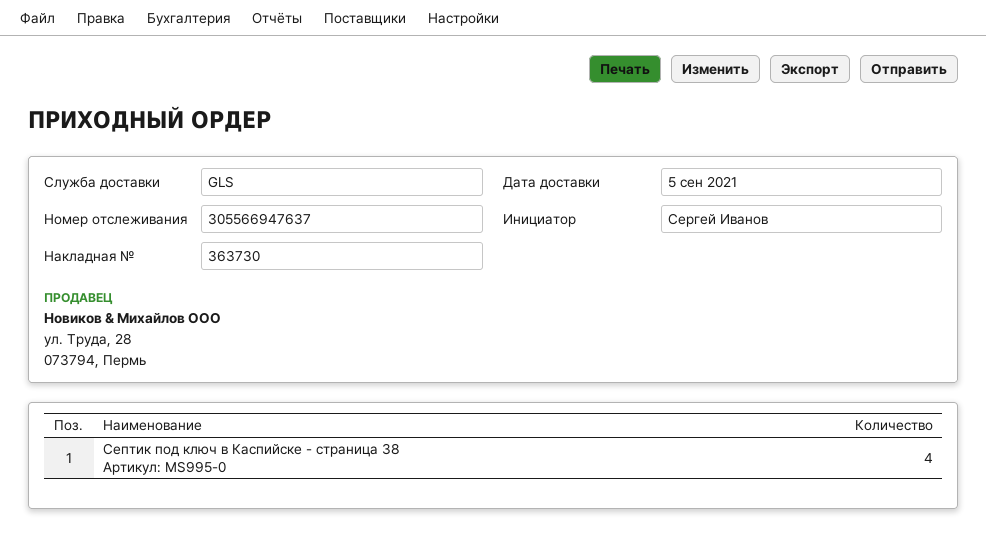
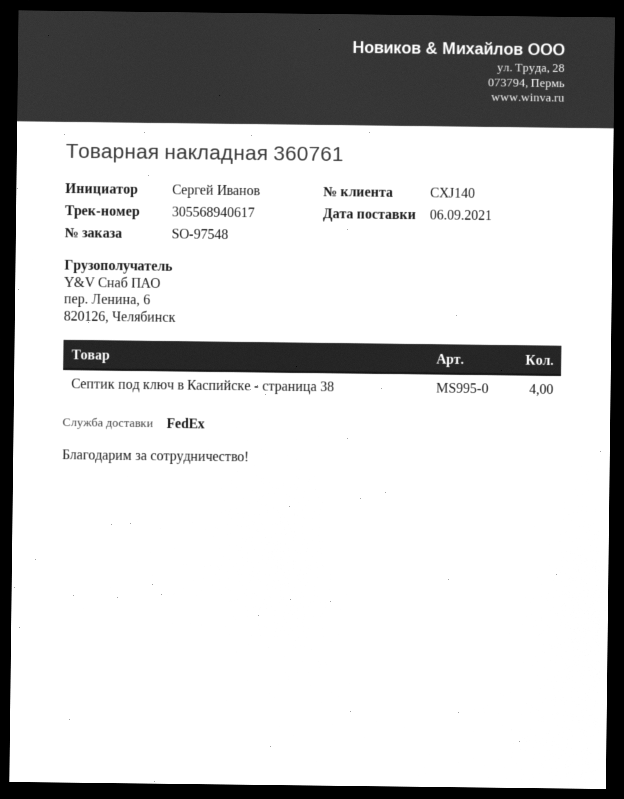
delivery note number: 363730 -> 360761
delivery date: 2021-09-05 -> 2021-09-06
shipping method: GLS -> FedEx
tracking number: 305566947637 -> 305568940617

